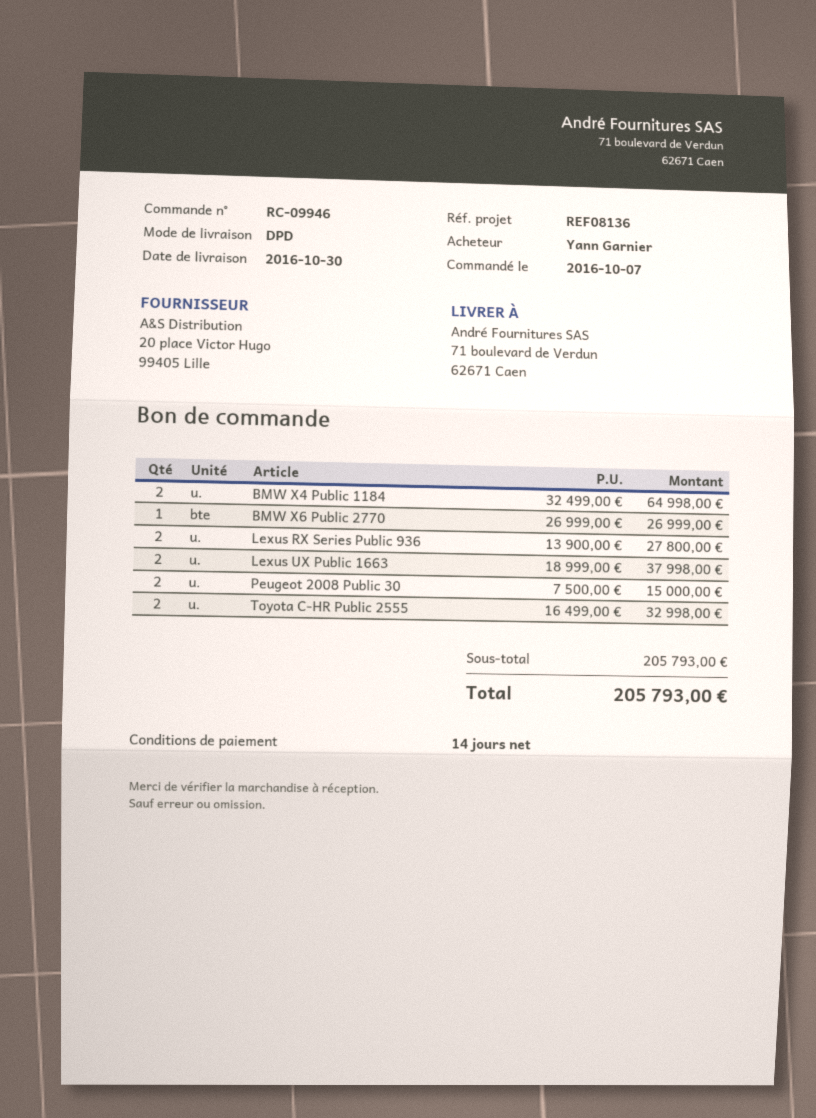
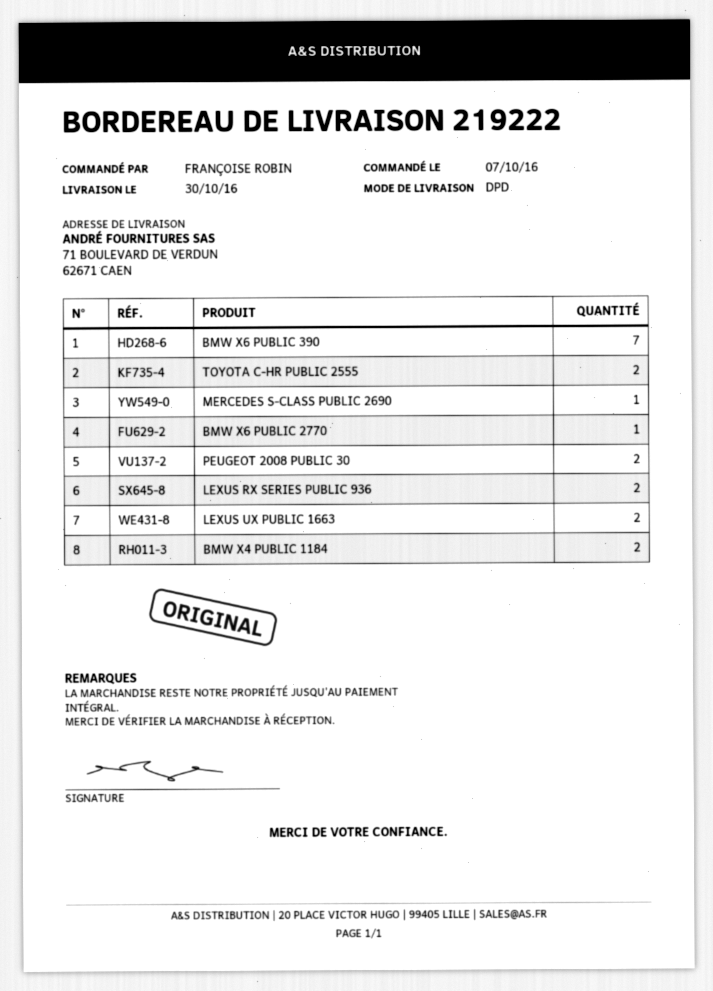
ordered by: Yann Garnier -> FRANÇOISE ROBIN
BMW X6 PUBLIC 390: none -> 7
MERCEDES S-CLASS PUBLIC 2690: none -> 1

